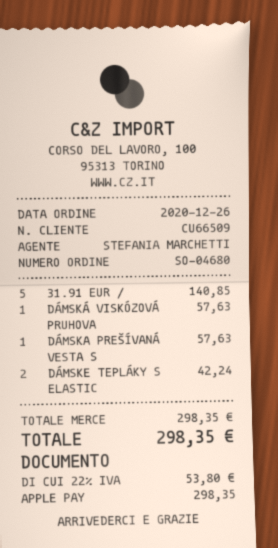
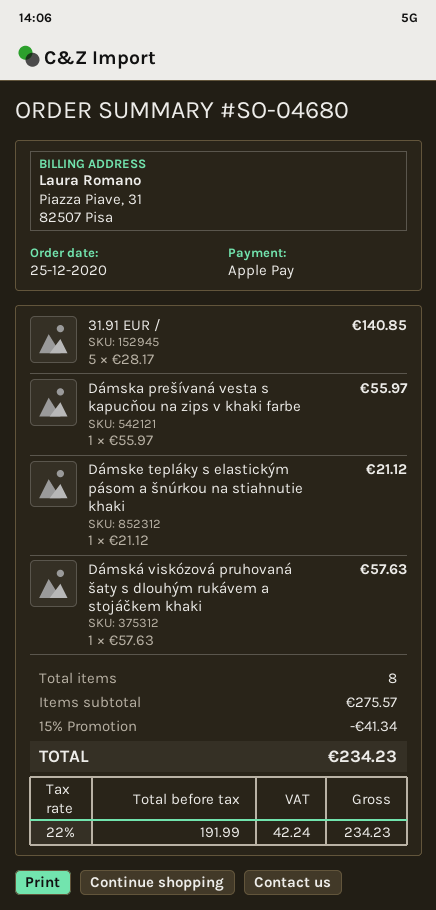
order date: 2020-12-26 -> 2020-12-25
DÁMSKA PREŠÍVANÁ VESTA S: 1 for 57.63 -> 1 for 55.97
DÁMSKE TEPLÁKY S ELASTIC: 2 for 42.24 -> 1 for 21.12
subtotal: 298.35 -> 275.57
discount: none -> 15% = 41.34
tax: 22% = 53.80 -> 22% = 42.24
total: 298.35 -> 234.23

